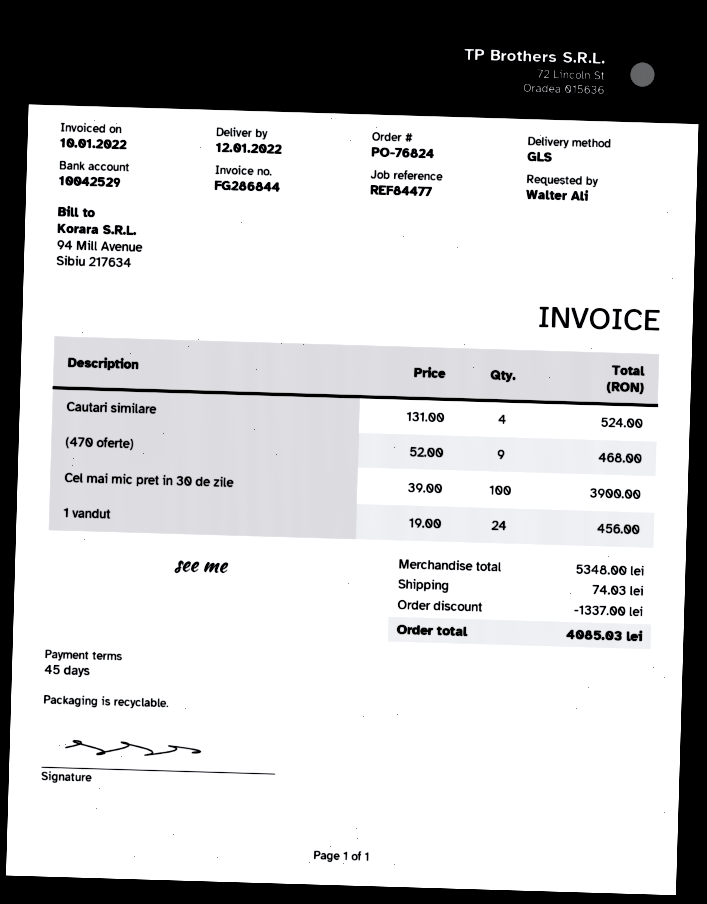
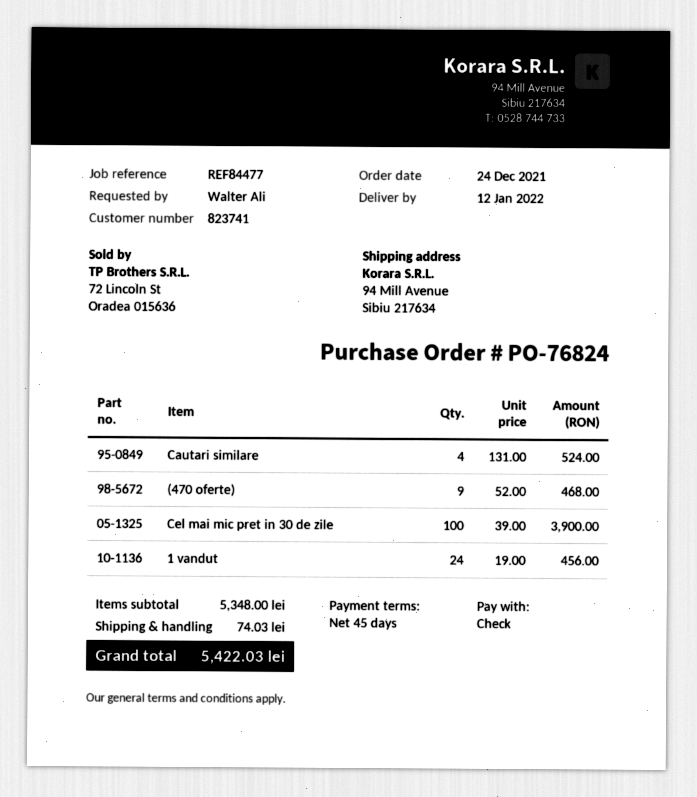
discount: 1337.00 -> none
total: 4085.03 -> 5422.03

